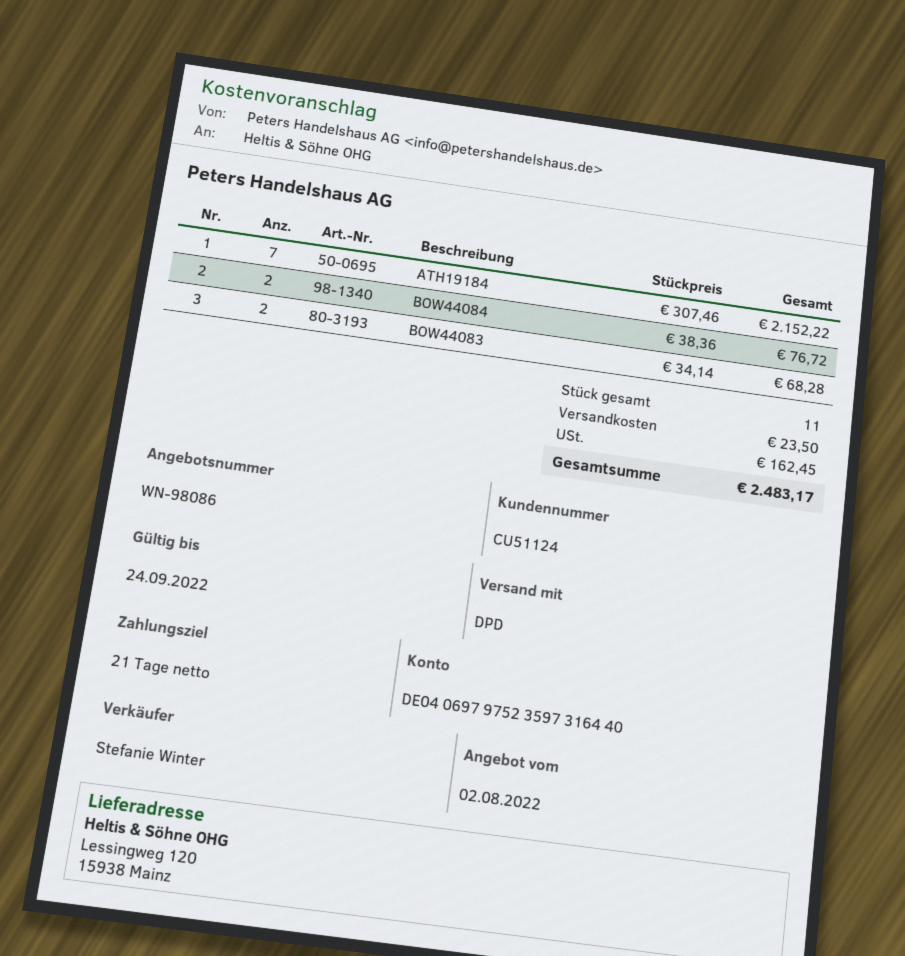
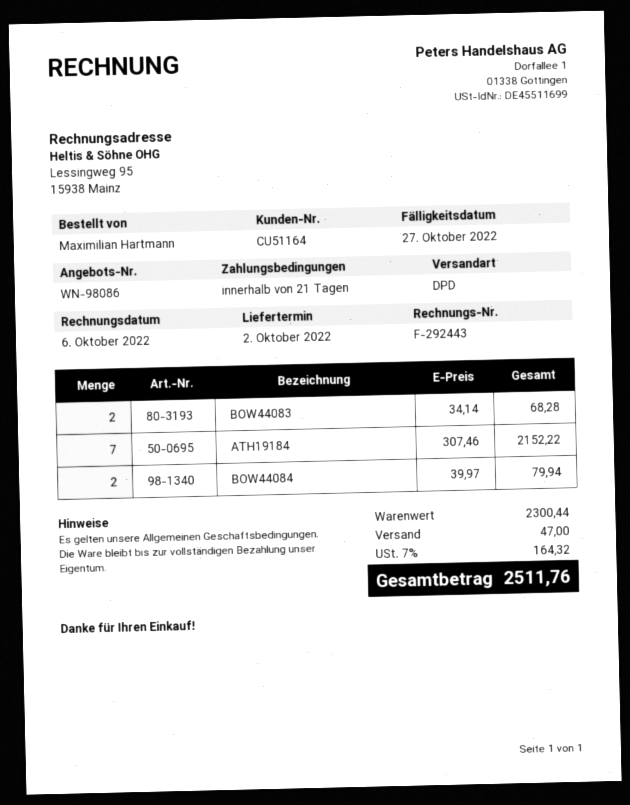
customer number: CU51124 -> CU51164
BOW44084: 2 x 38.36 = 76.72 -> 2 x 39.97 = 79.94
shipping: 23.50 -> 47.00
tax: 162.45 -> 164.32
total: 2483.17 -> 2511.76

